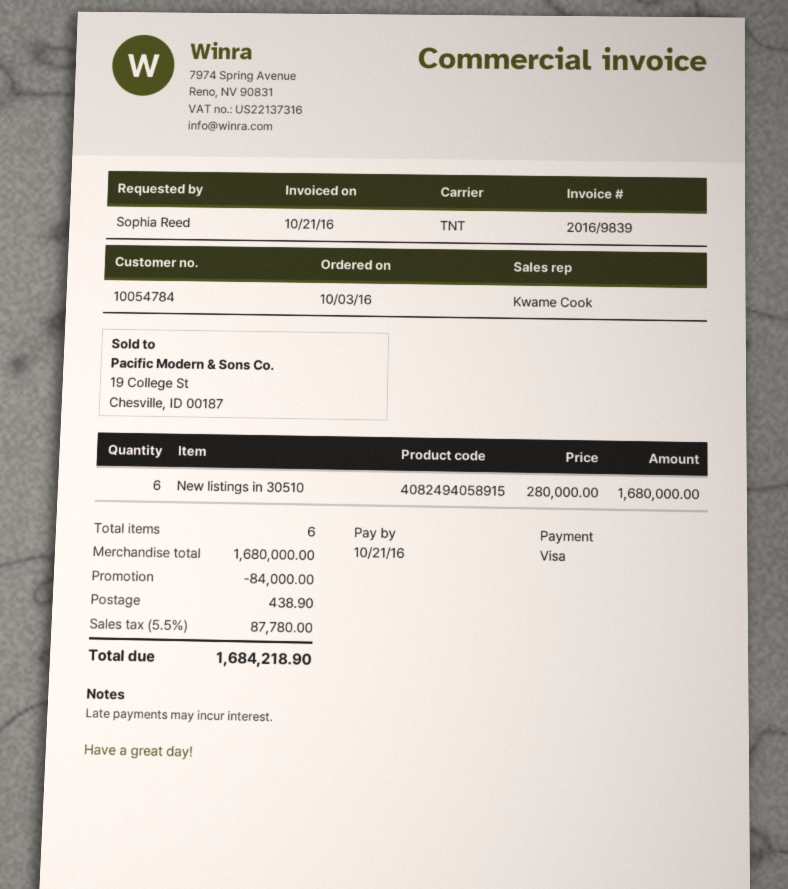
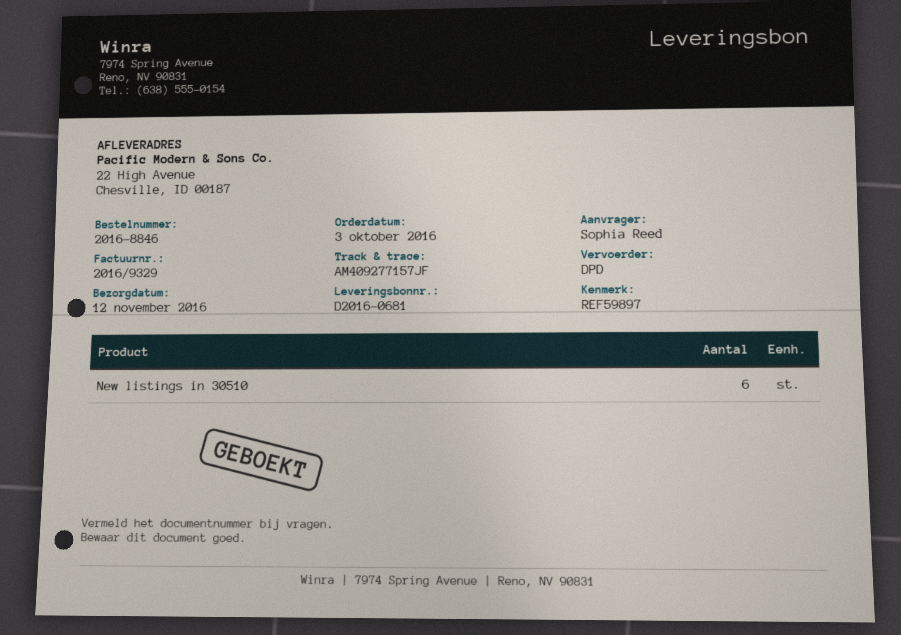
invoice number: 2016/9839 -> 2016/9329
shipping method: TNT -> DPD

